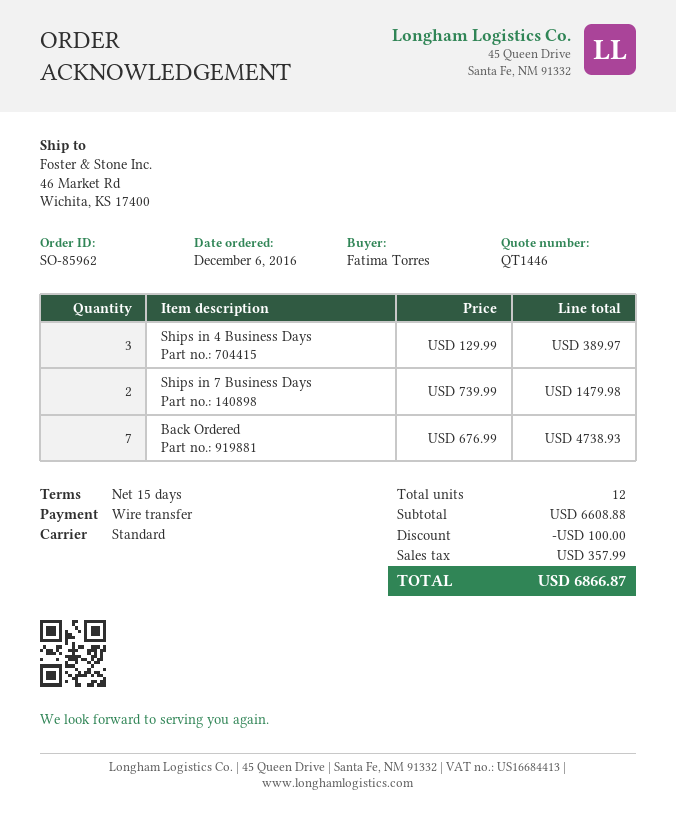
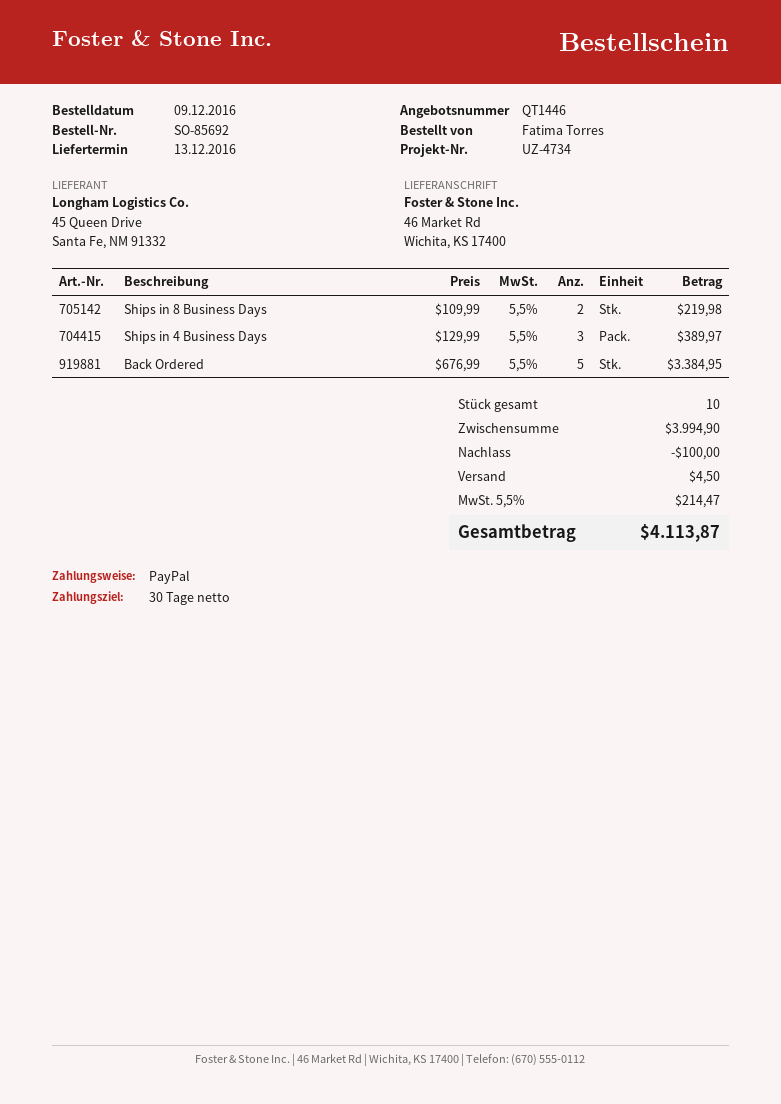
order number: SO-85962 -> SO-85692
order date: 2016-12-06 -> 2016-12-09
payment terms: 15 days -> 30 days
payment method: bank transfer -> PayPal
Ships in 7 Business Days: 2 x 739.99 = 1479.98 -> none
Back Ordered: 7 x 676.99 = 4738.93 -> 5 x 676.99 = 3384.95
Ships in 8 Business Days: none -> 2 x 109.99 = 219.98
total quantity: 12 -> 10
subtotal: 6608.88 -> 3994.90
shipping: none -> 4.50
tax: 357.99 -> 214.47
total: 6866.87 -> 4113.87

